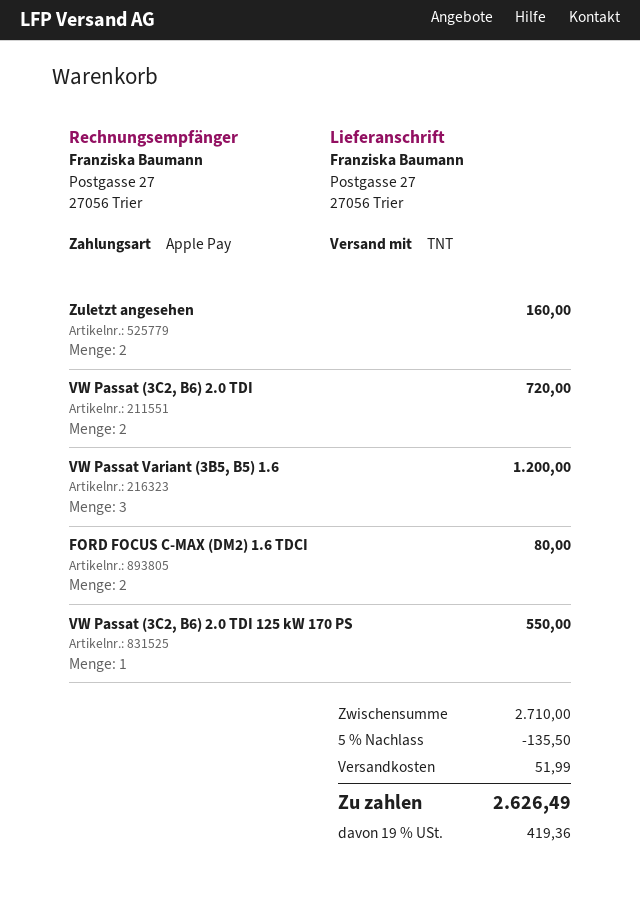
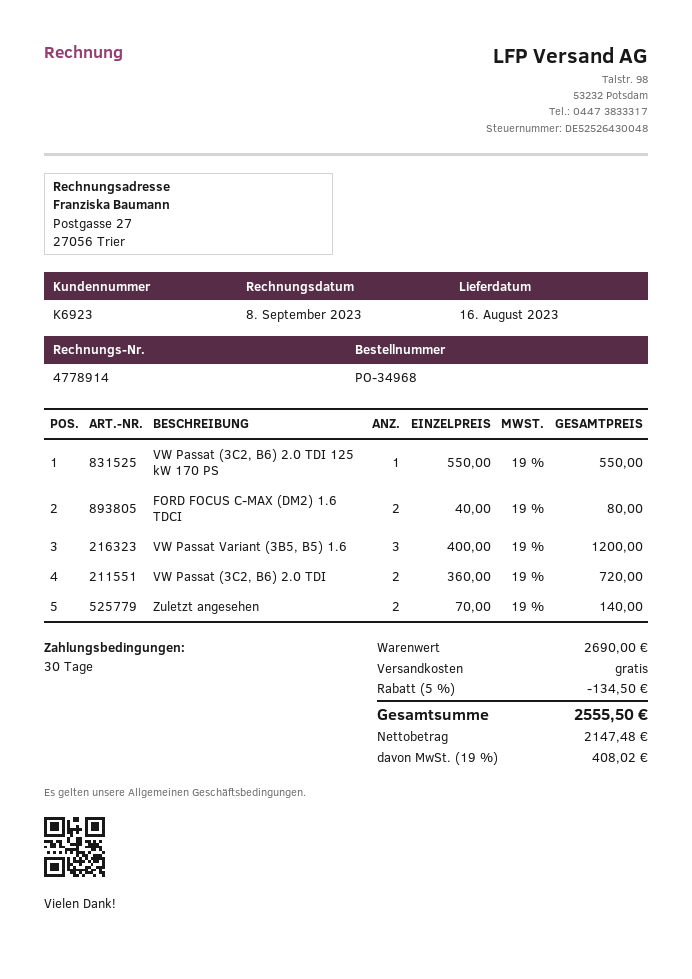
Zuletzt angesehen: 2 for 160.00 -> 2 for 140.00
subtotal: 2710.00 -> 2690.00
discount: 5% = 135.50 -> 5% = 134.50
shipping: 51.99 -> 0.00
tax: 19% = 419.36 -> 19% = 408.02
total: 2626.49 -> 2555.50

